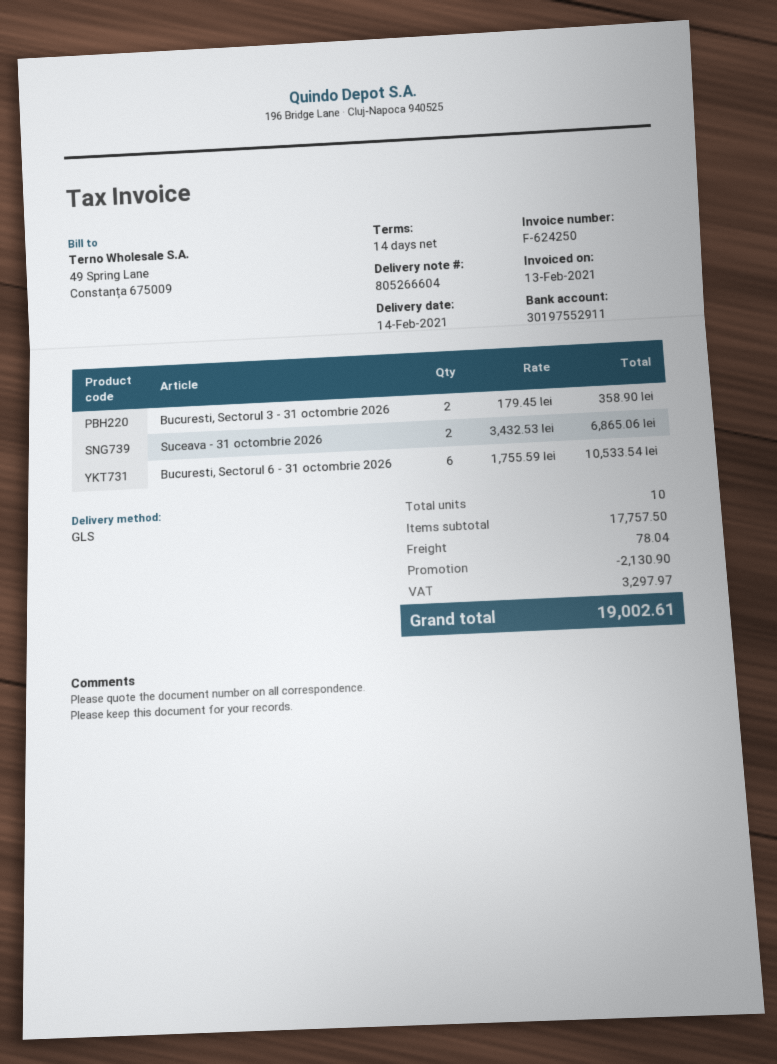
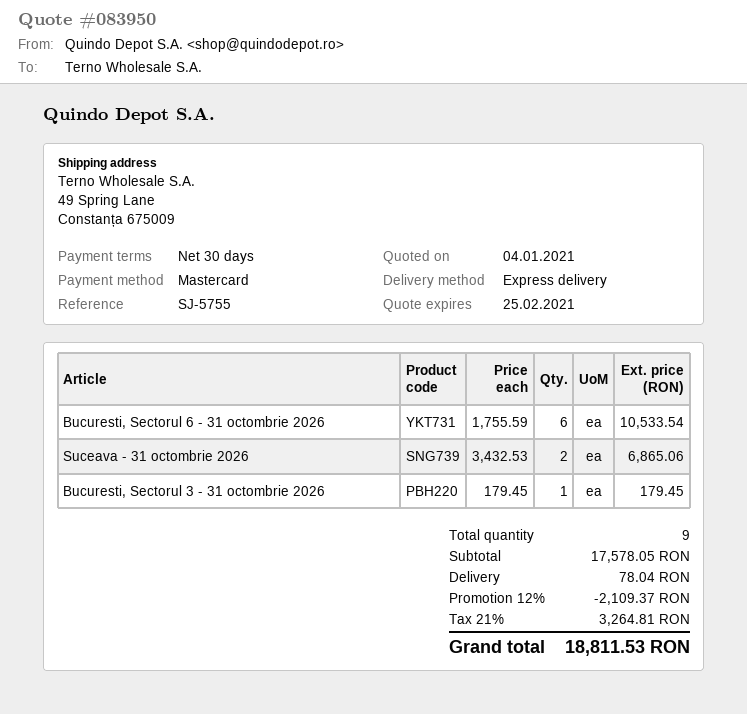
payment terms: 14 days -> 30 days
shipping method: GLS -> express
Bucuresti, Sectorul 3 - 31 octombrie 2026: 2 x 179.45 = 358.90 -> 1 x 179.45 = 179.45
total quantity: 10 -> 9
subtotal: 17757.50 -> 17578.05
discount: 2130.90 -> 2109.37
tax: 3297.97 -> 3264.81
total: 19002.61 -> 18811.53

